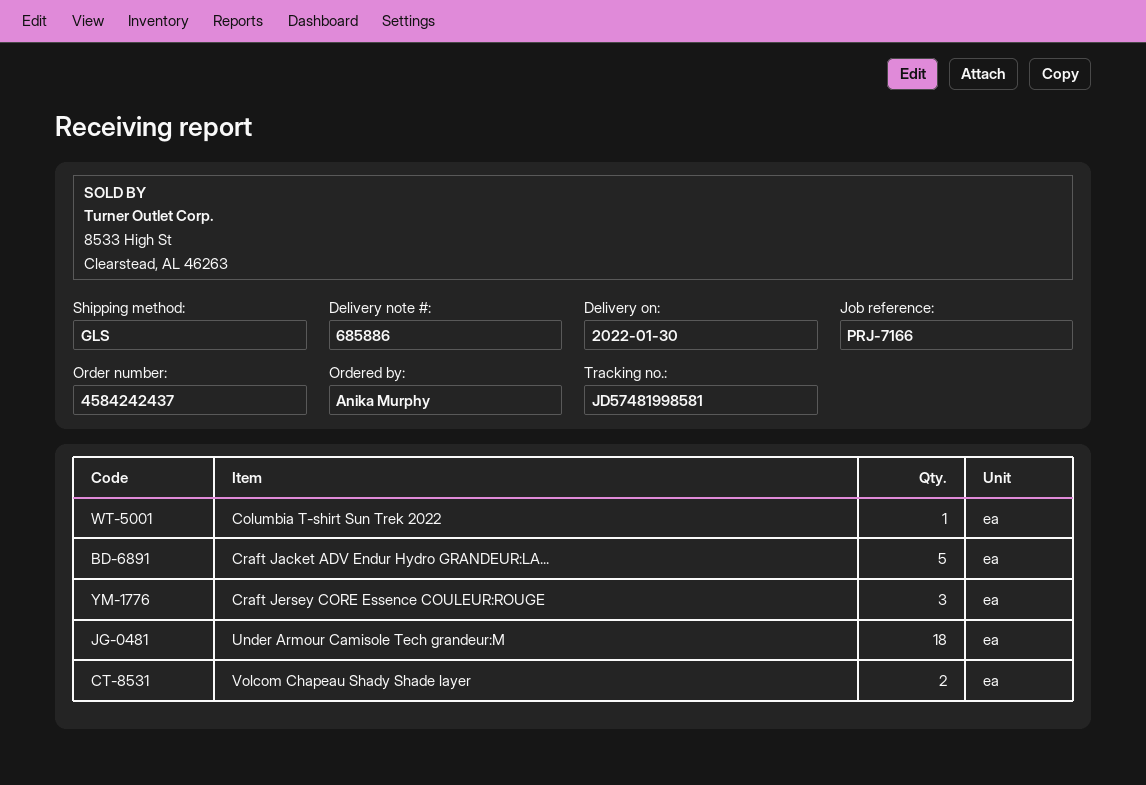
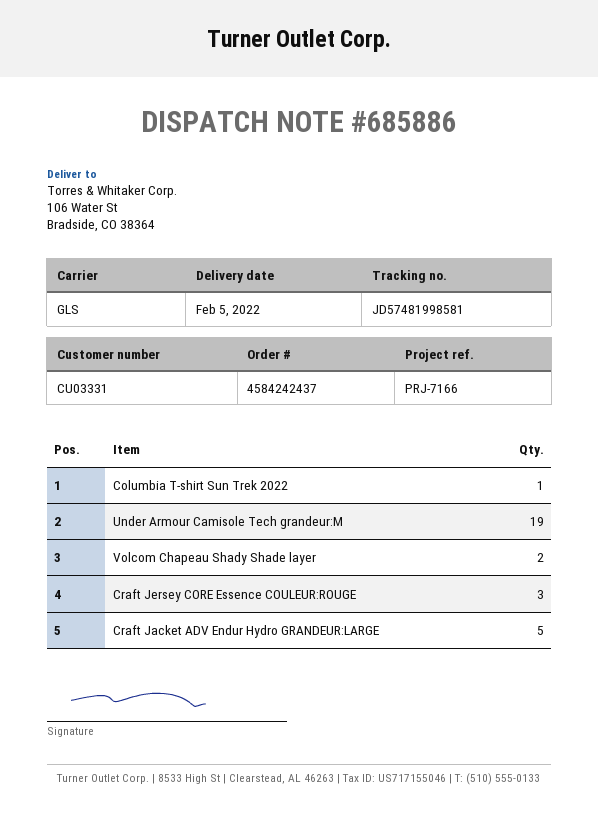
delivery date: 2022-01-30 -> 2022-02-05
Under Armour Camisole Tech grandeur:M: 18 -> 19

